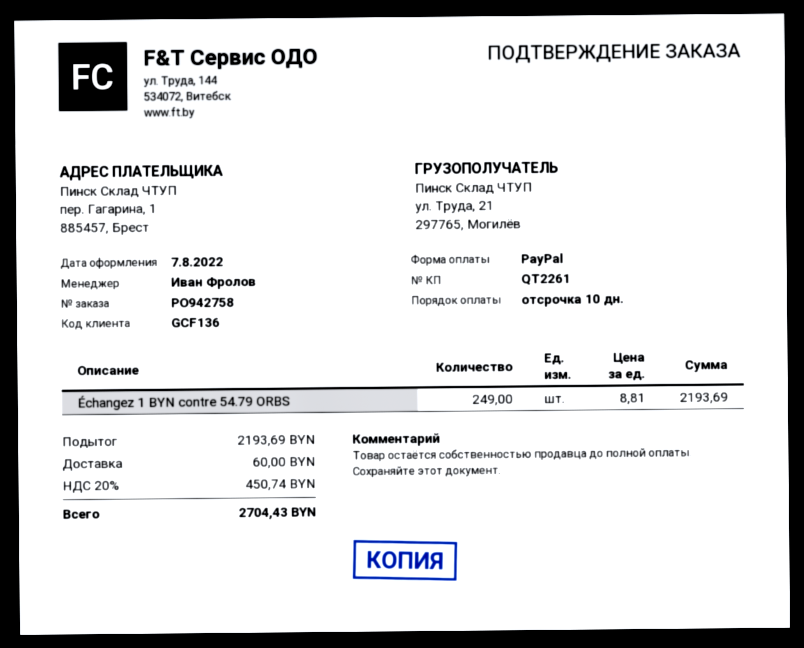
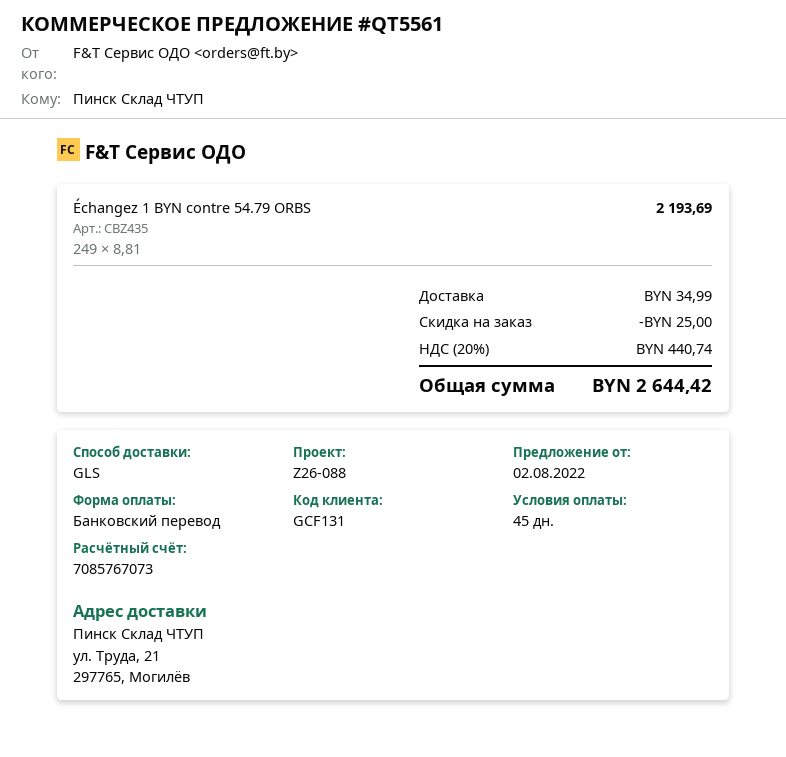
quote number: QT2261 -> QT5561
payment terms: 10 days -> 45 days
customer number: GCF136 -> GCF131
payment method: PayPal -> bank transfer
discount: none -> 25.00
shipping: 60.00 -> 34.99
tax: 20% = 450.74 -> 20% = 440.74
total: 2704.43 -> 2644.42

